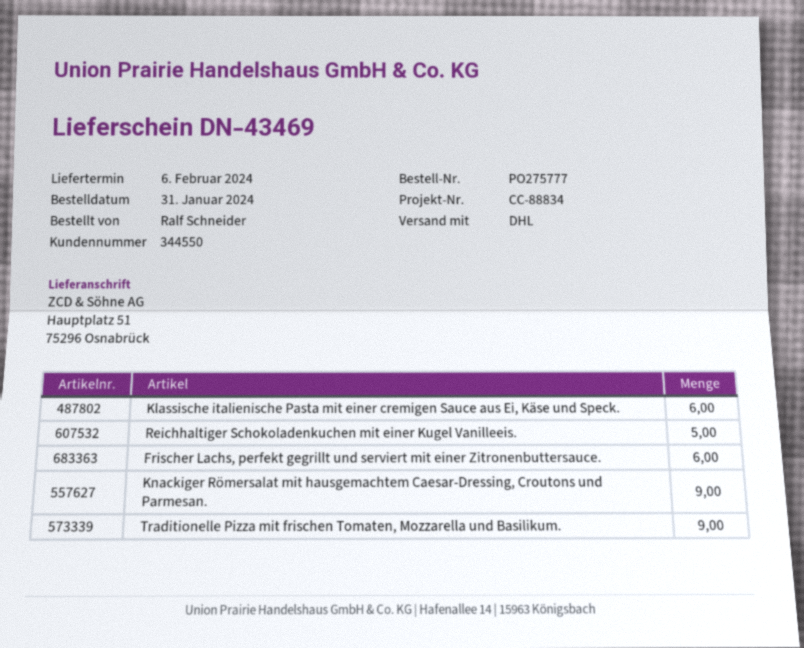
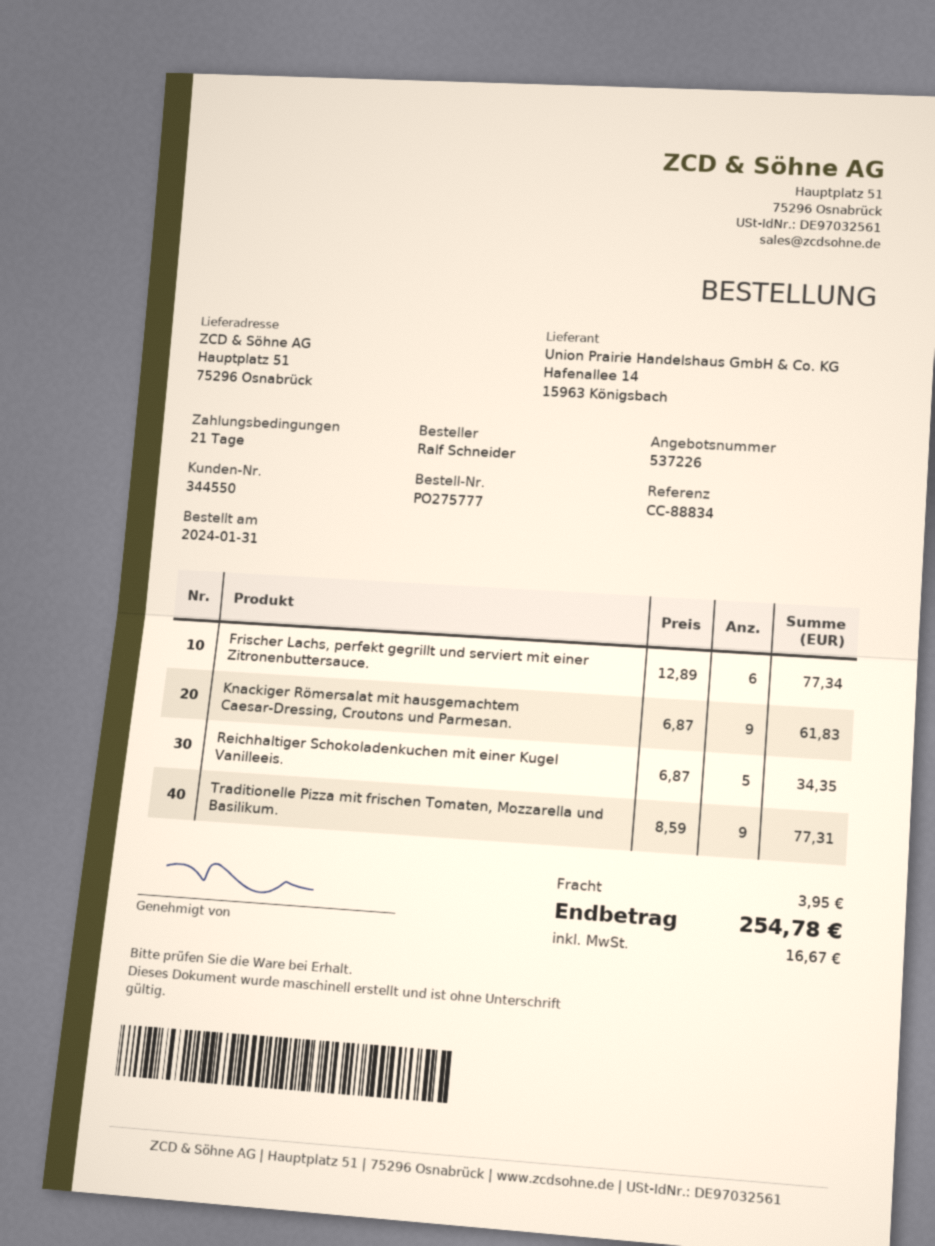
Klassische italienische Pasta mit einer cremigen Sauce aus Ei, Käse und Speck.: 6 -> none

